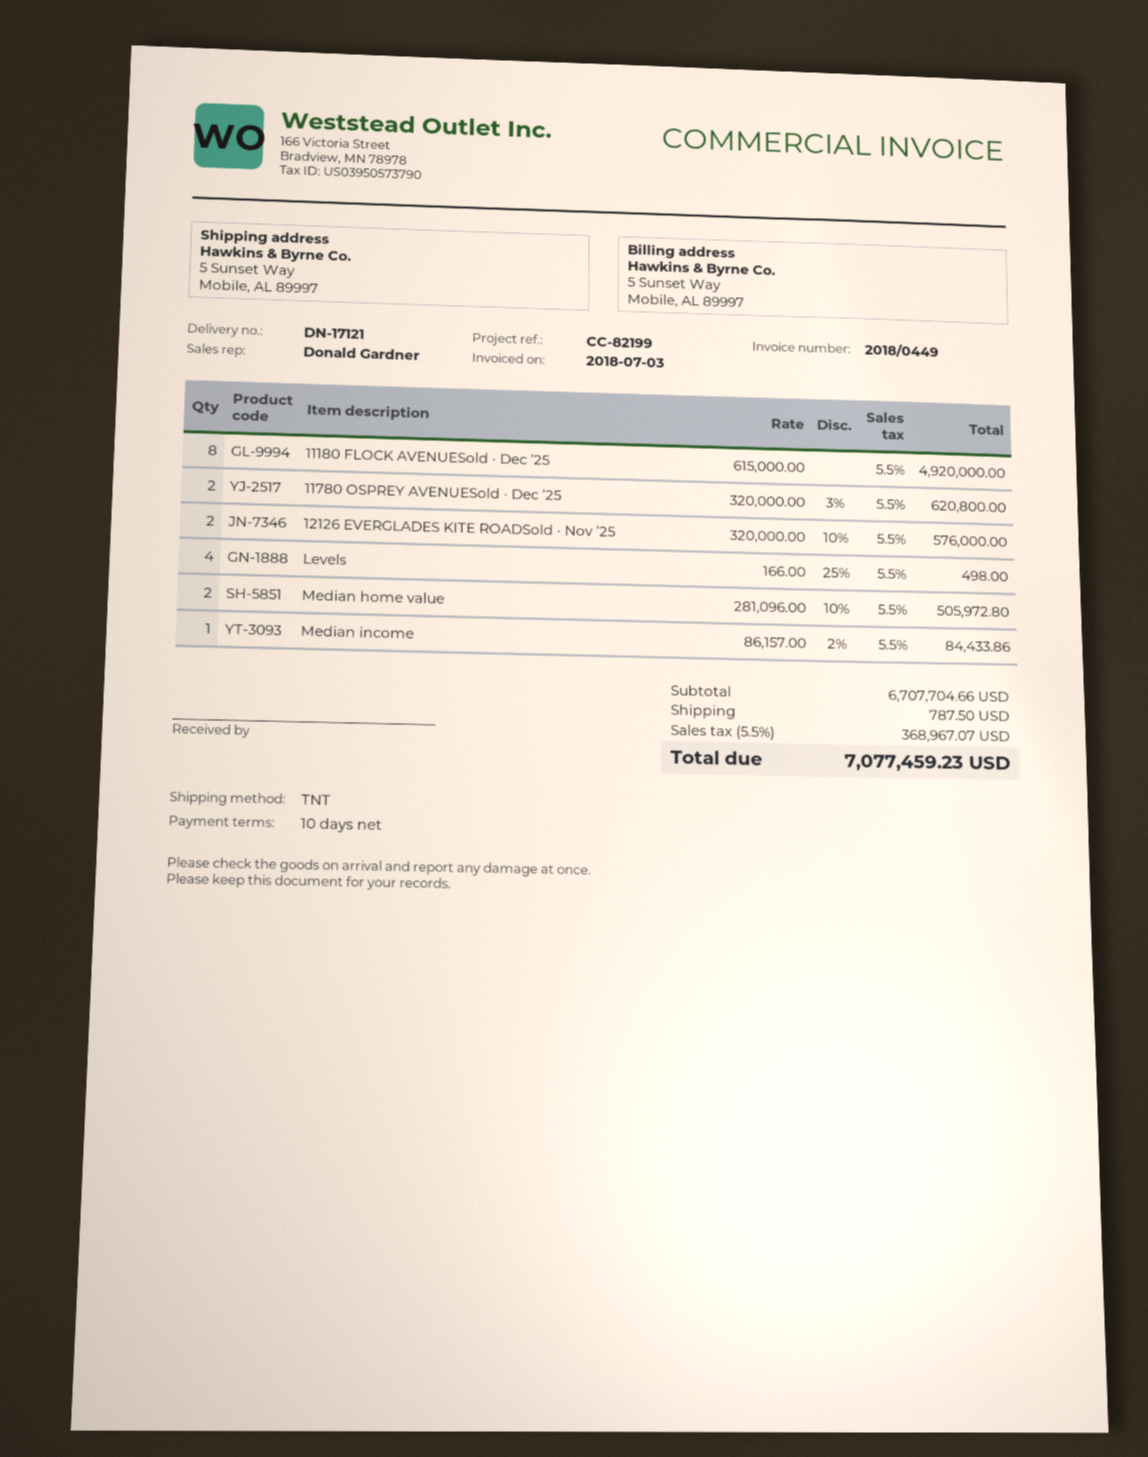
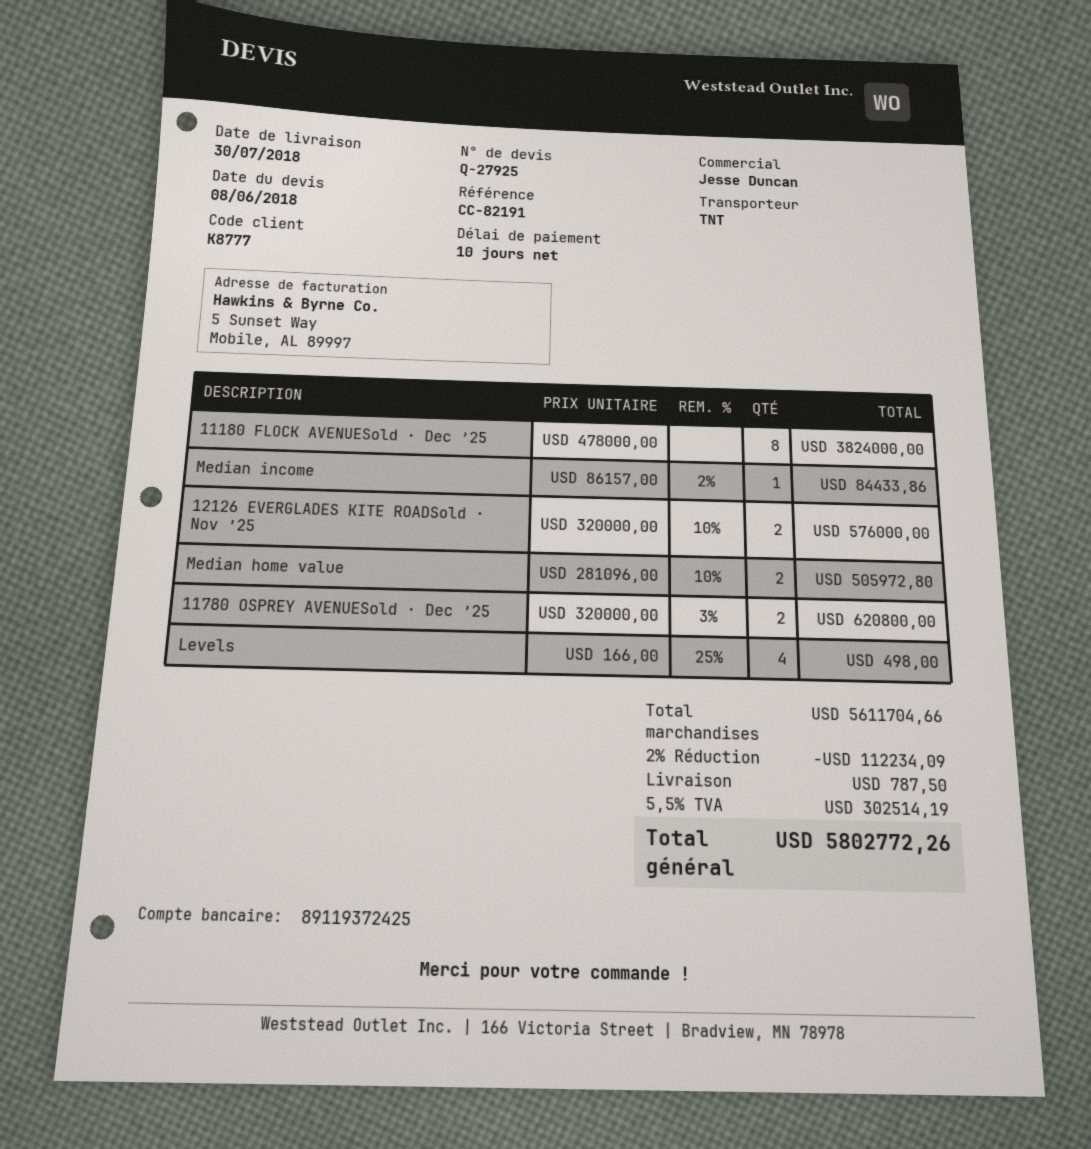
reference: CC-82199 -> CC-82191
sales rep: Donald Gardner -> Jesse Duncan
11180 FLOCK AVENUESold · Dec ’25: 8 x 615000.00 = 4920000.00 -> 8 x 478000.00 = 3824000.00
subtotal: 6707704.66 -> 5611704.66
discount: none -> 2% = 112234.09
tax: 5.5% = 368967.07 -> 5.5% = 302514.19
total: 7077459.23 -> 5802772.26

